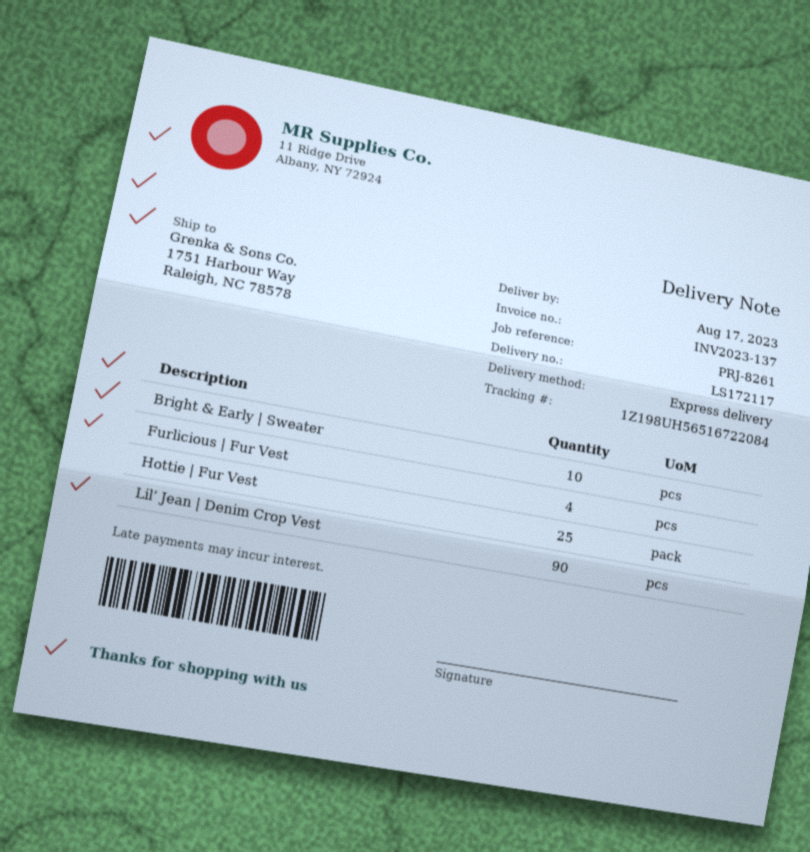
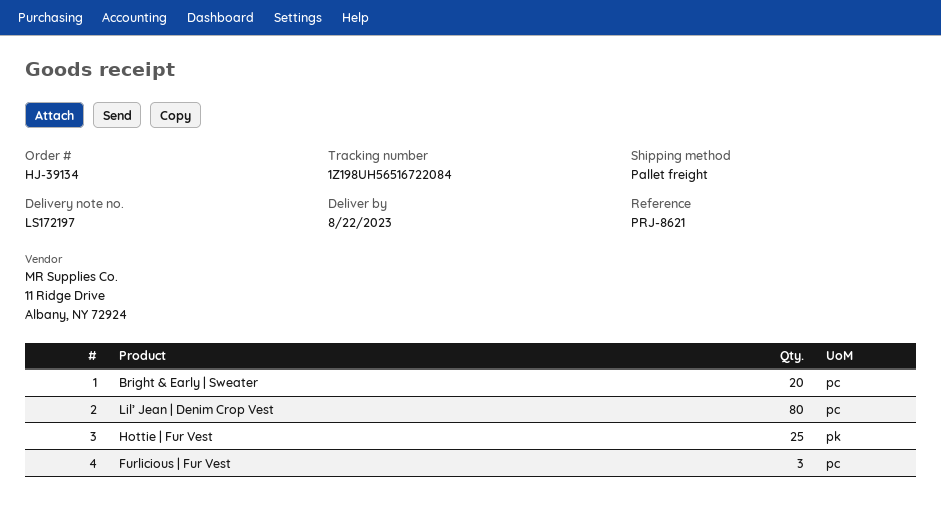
delivery note number: LS172117 -> LS172197
delivery date: 2023-08-17 -> 2023-08-22
reference: PRJ-8261 -> PRJ-8621
shipping method: express -> pallet freight
Bright & Early | Sweater: 10 -> 20
Furlicious | Fur Vest: 4 -> 3
Lil’ Jean | Denim Crop Vest: 90 -> 80

